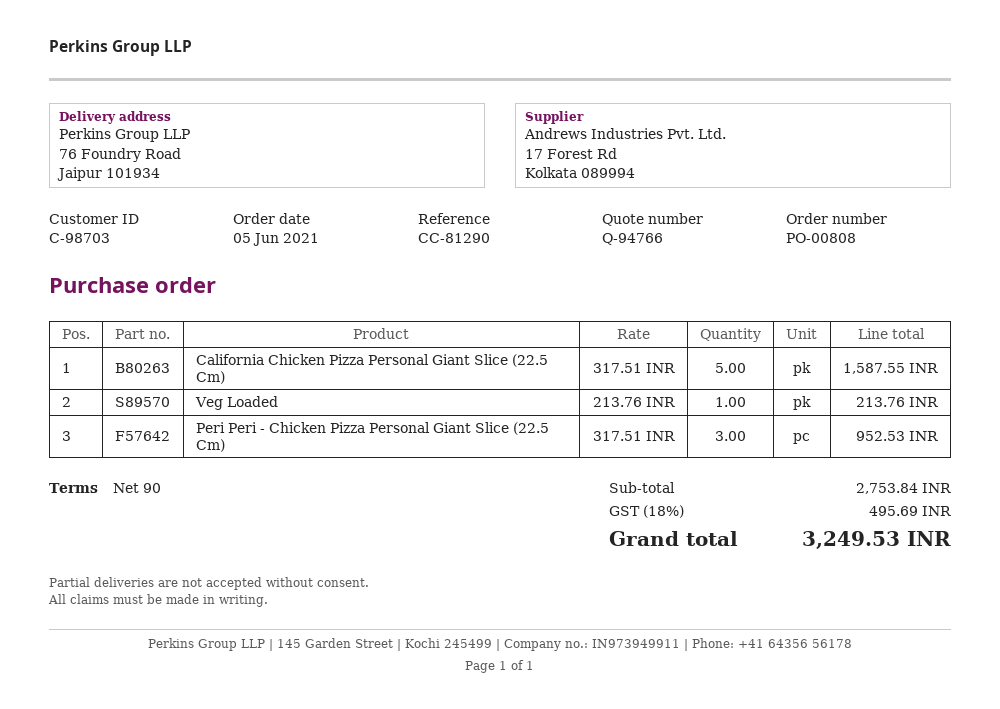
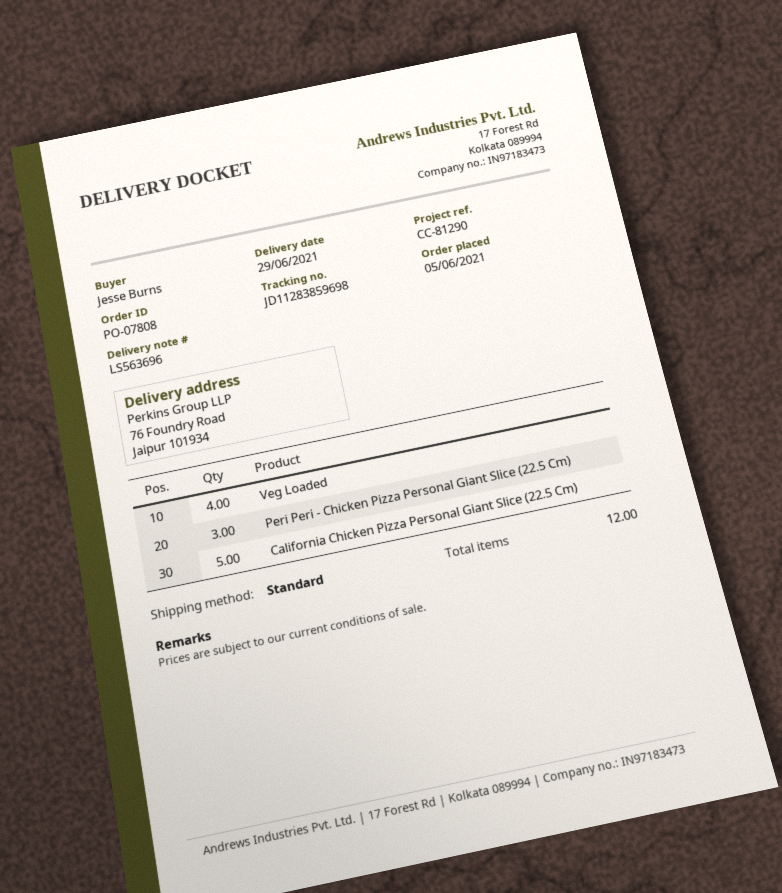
order number: PO-00808 -> PO-07808
Veg Loaded: 1 -> 4

